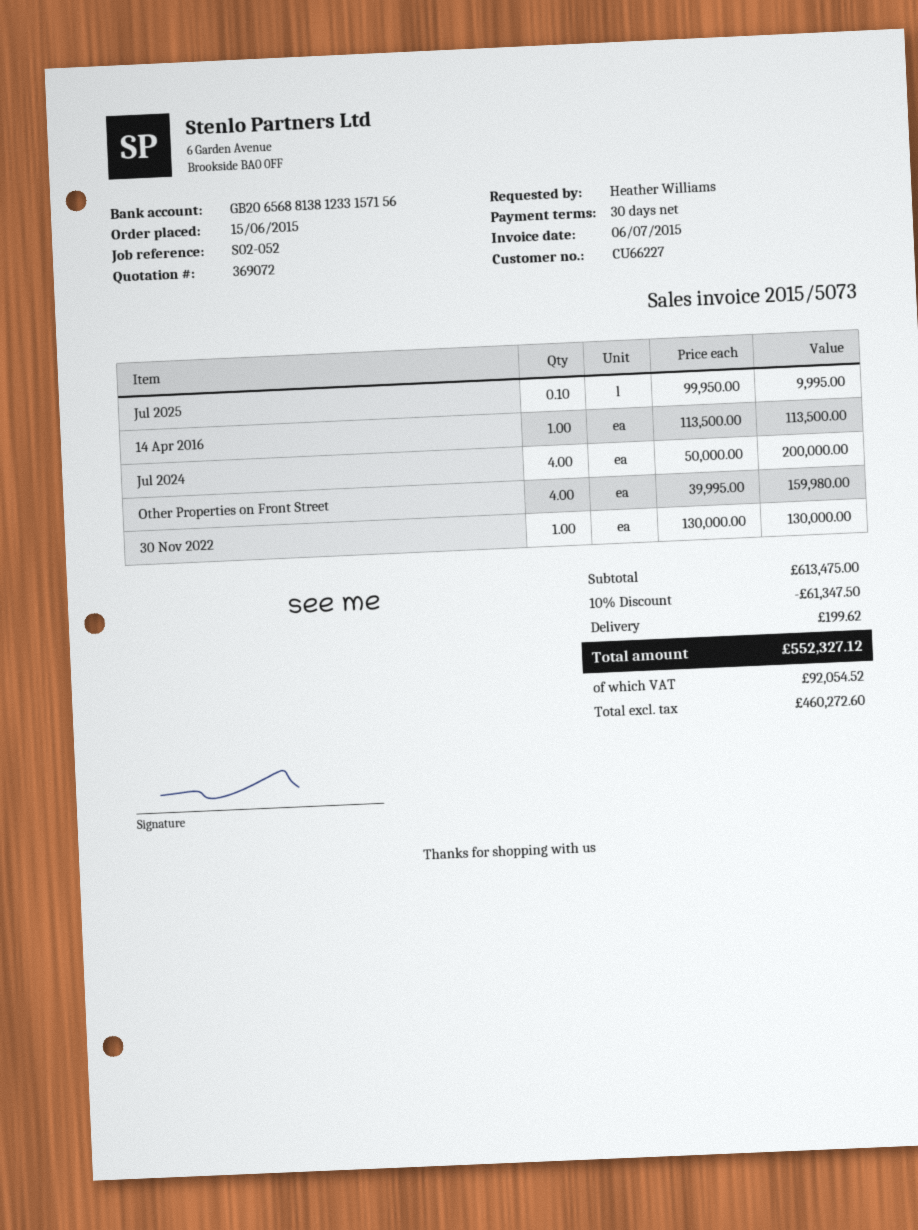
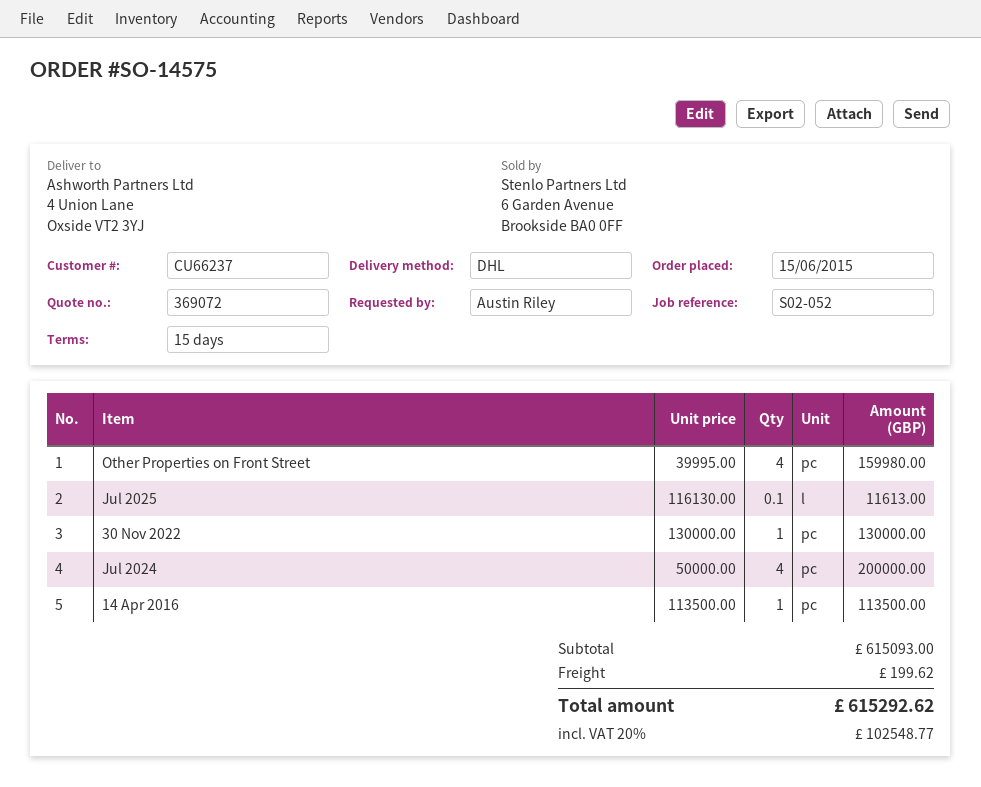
payment terms: 30 days -> 15 days
customer number: CU66227 -> CU66237
ordered by: Heather Williams -> Austin Riley
Jul 2025: 0.1 x 99950.00 = 9995.00 -> 0.1 x 116130.00 = 11613.00
subtotal: 613475.00 -> 615093.00
discount: 10% = 61347.50 -> none
tax: 92054.52 -> 102548.77
total: 552327.12 -> 615292.62

